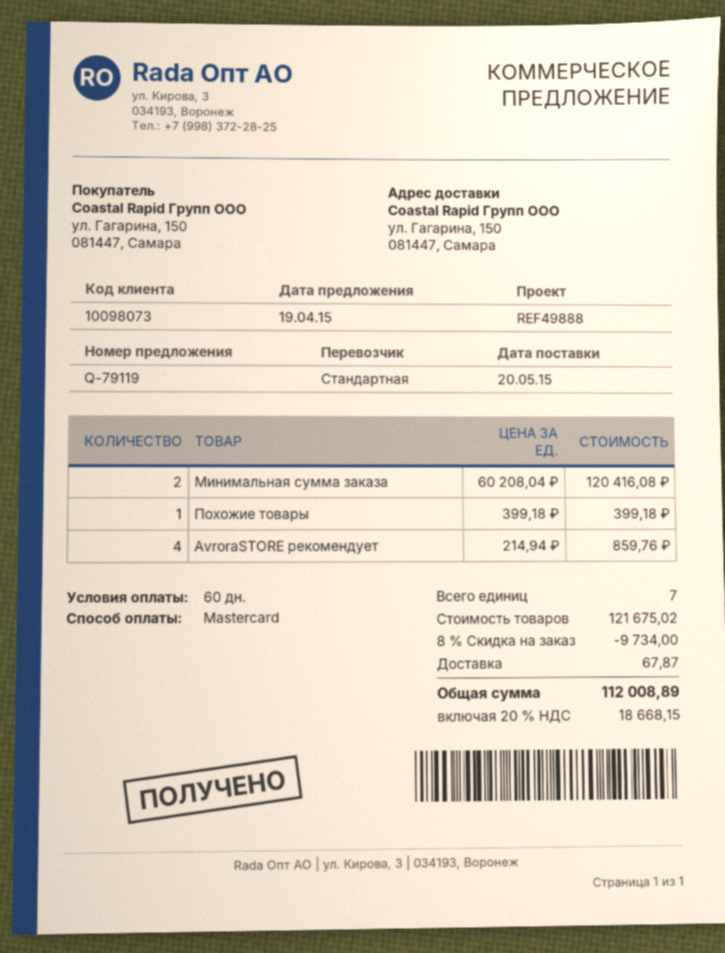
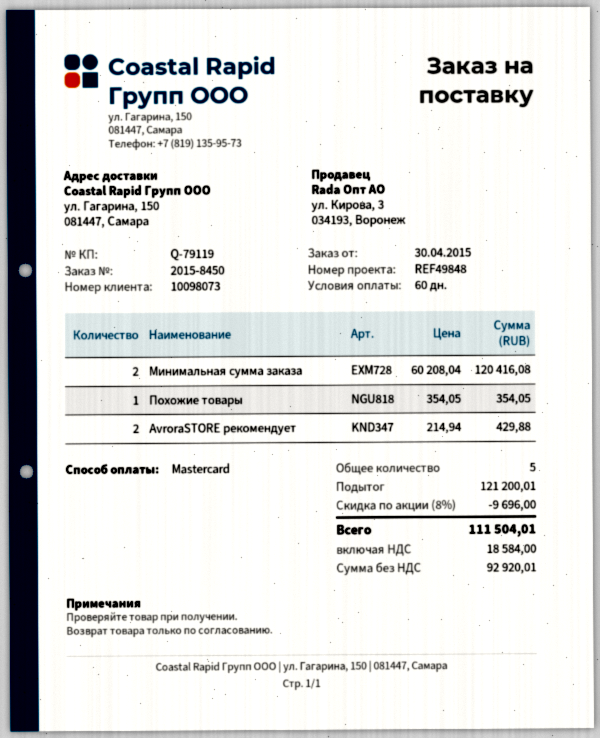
reference: REF49888 -> REF49848
Похожие товары: 1 x 399.18 = 399.18 -> 1 x 354.05 = 354.05
AvroraSTORE рекомендует: 4 x 214.94 = 859.76 -> 2 x 214.94 = 429.88
total quantity: 7 -> 5
subtotal: 121675.02 -> 121200.01
discount: 8% = 9734.00 -> 8% = 9696.00
shipping: 67.87 -> none
tax: 18668.15 -> 18584.00
total: 112008.89 -> 111504.01

